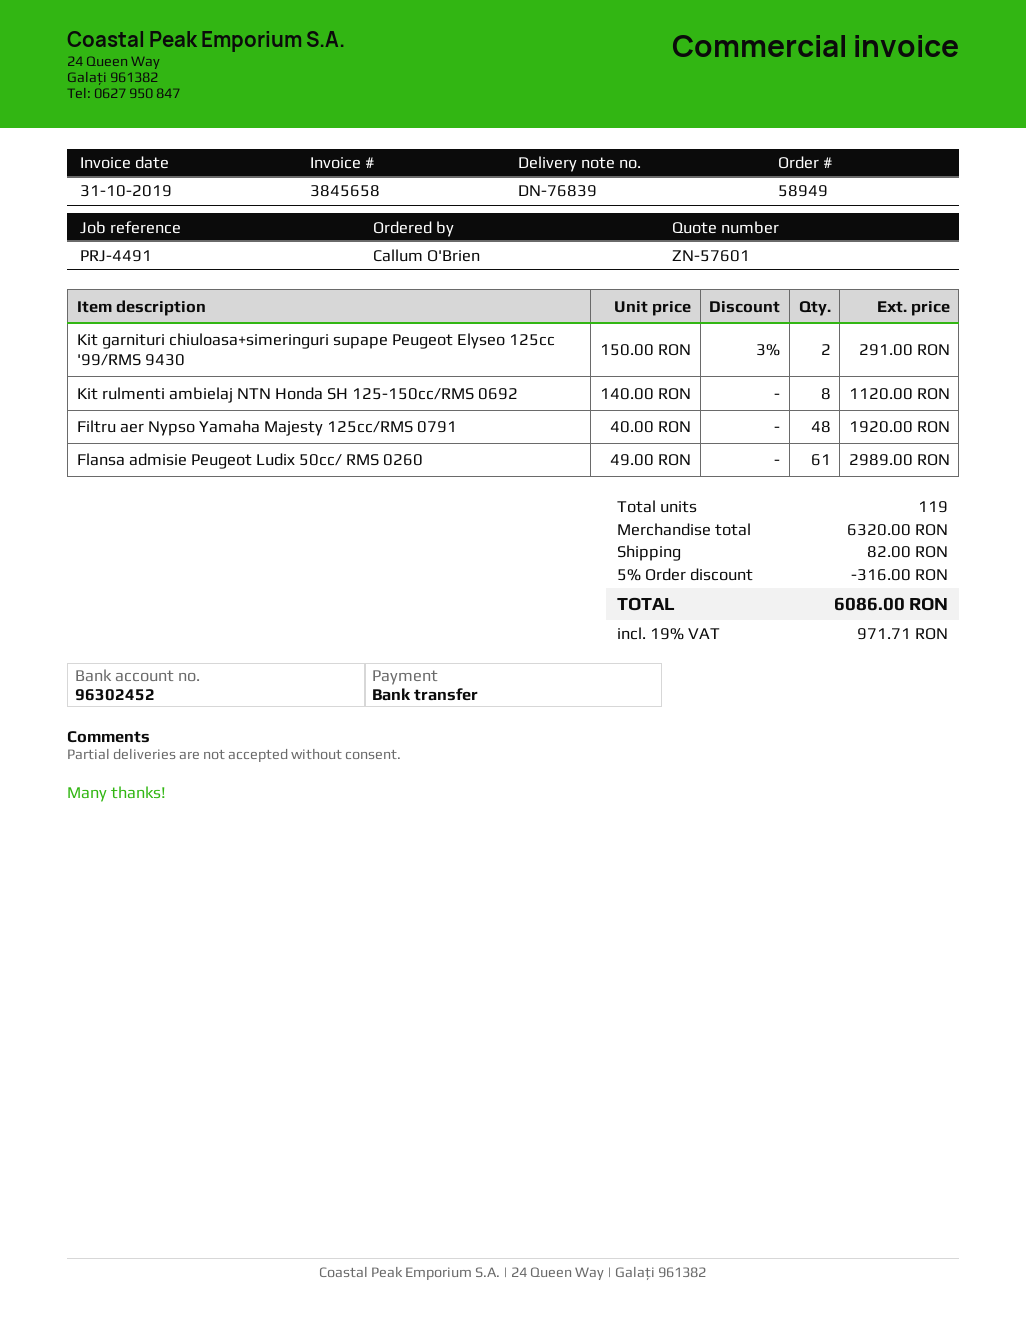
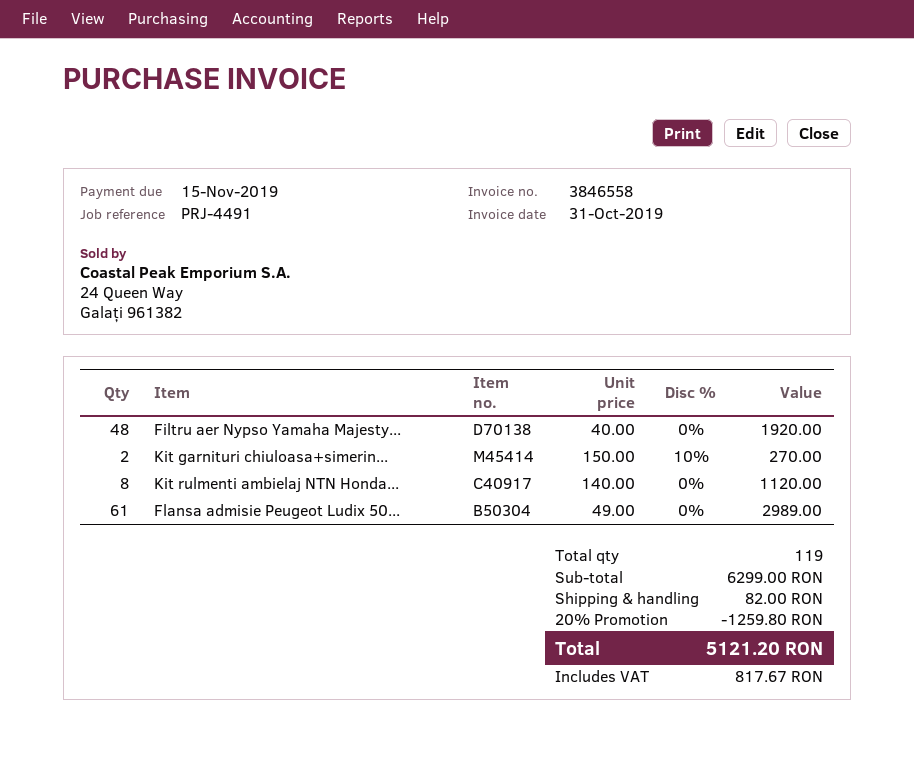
invoice number: 3845658 -> 3846558
Kit garnituri chiuloasa+simeringuri supape Peugeot Elyseo 125cc '99/RMS 9430: 2 x 150.00 - 3% = 291.00 -> 2 x 150.00 - 10% = 270.00
subtotal: 6320.00 -> 6299.00
discount: 5% = 316.00 -> 20% = 1259.80
tax: 971.71 -> 817.67
total: 6086.00 -> 5121.20

